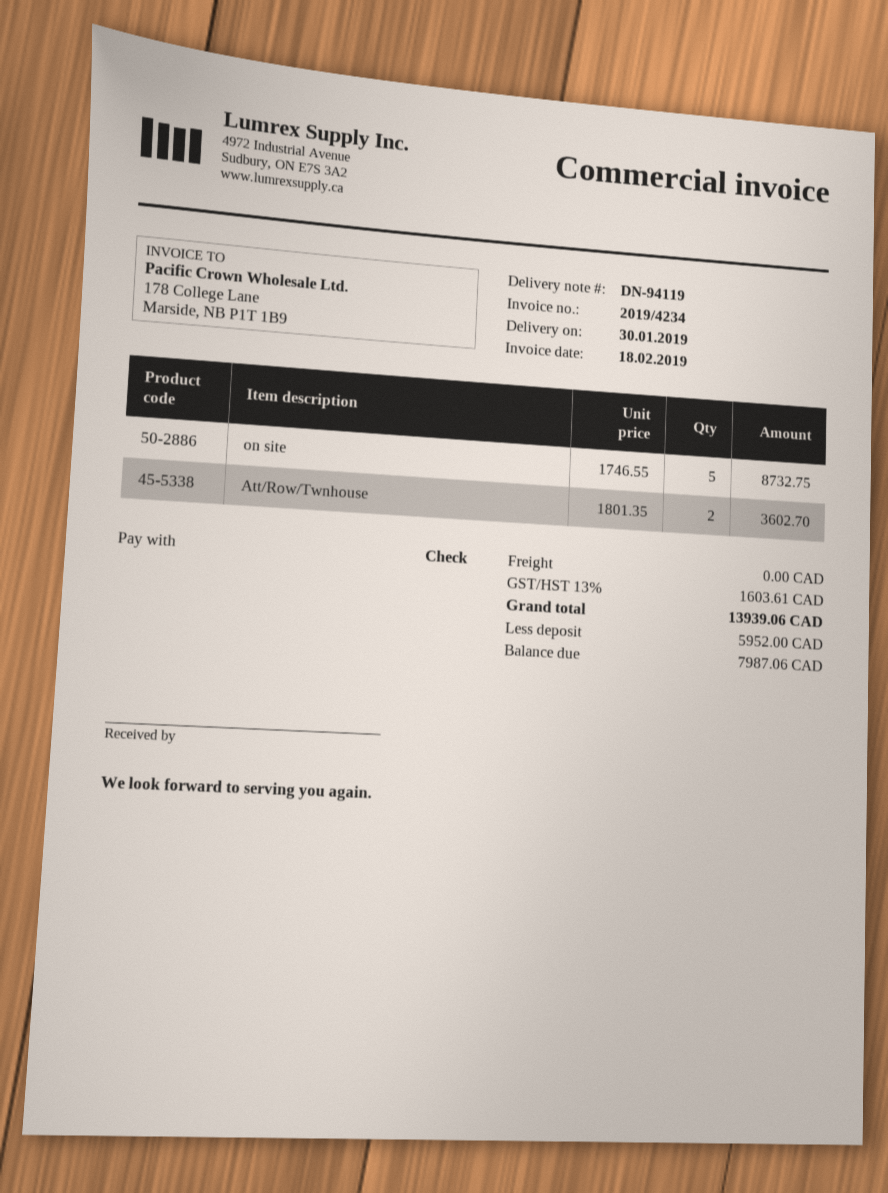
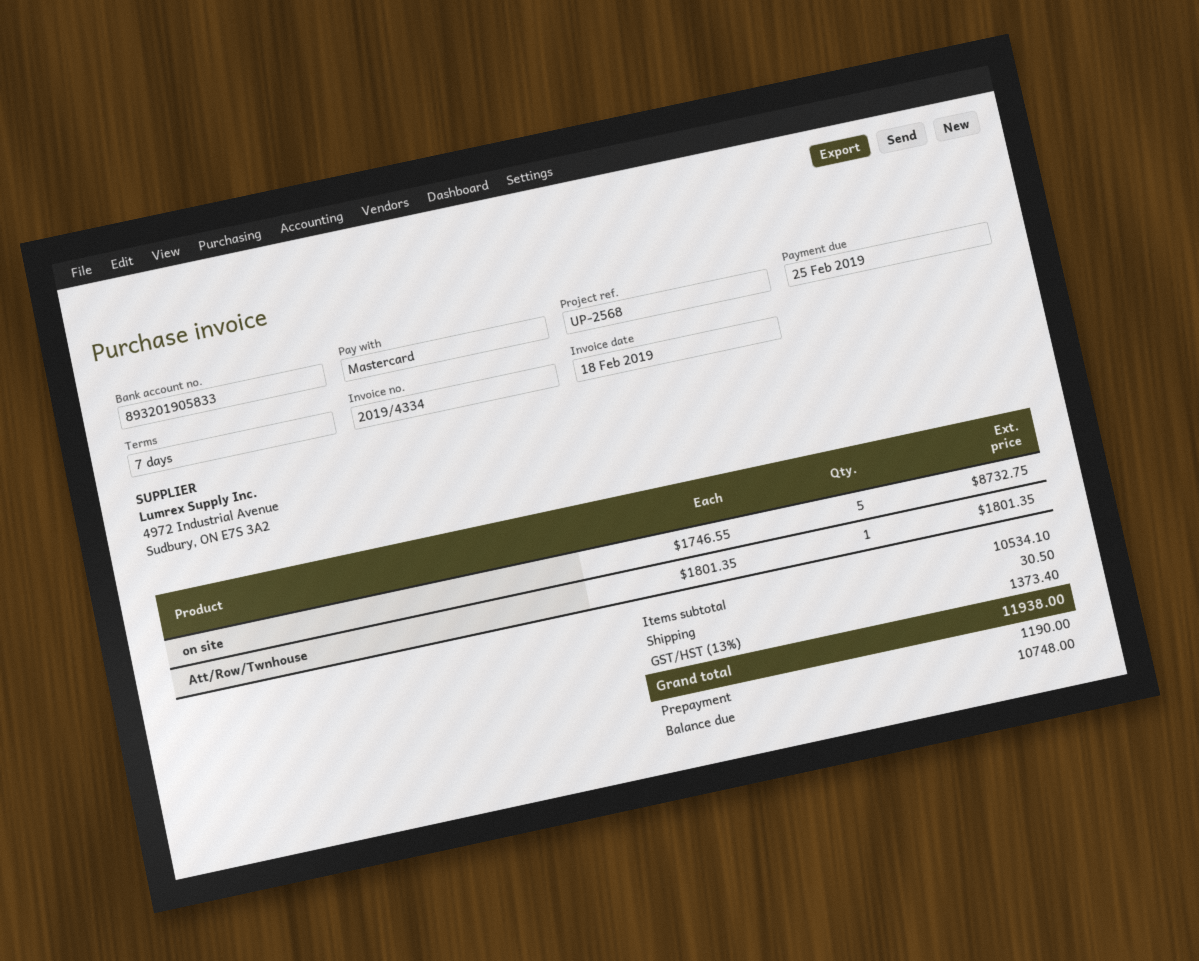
invoice number: 2019/4234 -> 2019/4334
payment method: cheque -> Mastercard
Att/Row/Twnhouse: 2 x 1801.35 = 3602.70 -> 1 x 1801.35 = 1801.35
shipping: 0.00 -> 30.50
tax: 13% = 1603.61 -> 13% = 1373.40
total: 13939.06 -> 11938.00
deposit: 5952.00 -> 1190.00
balance: 7987.06 -> 10748.00

